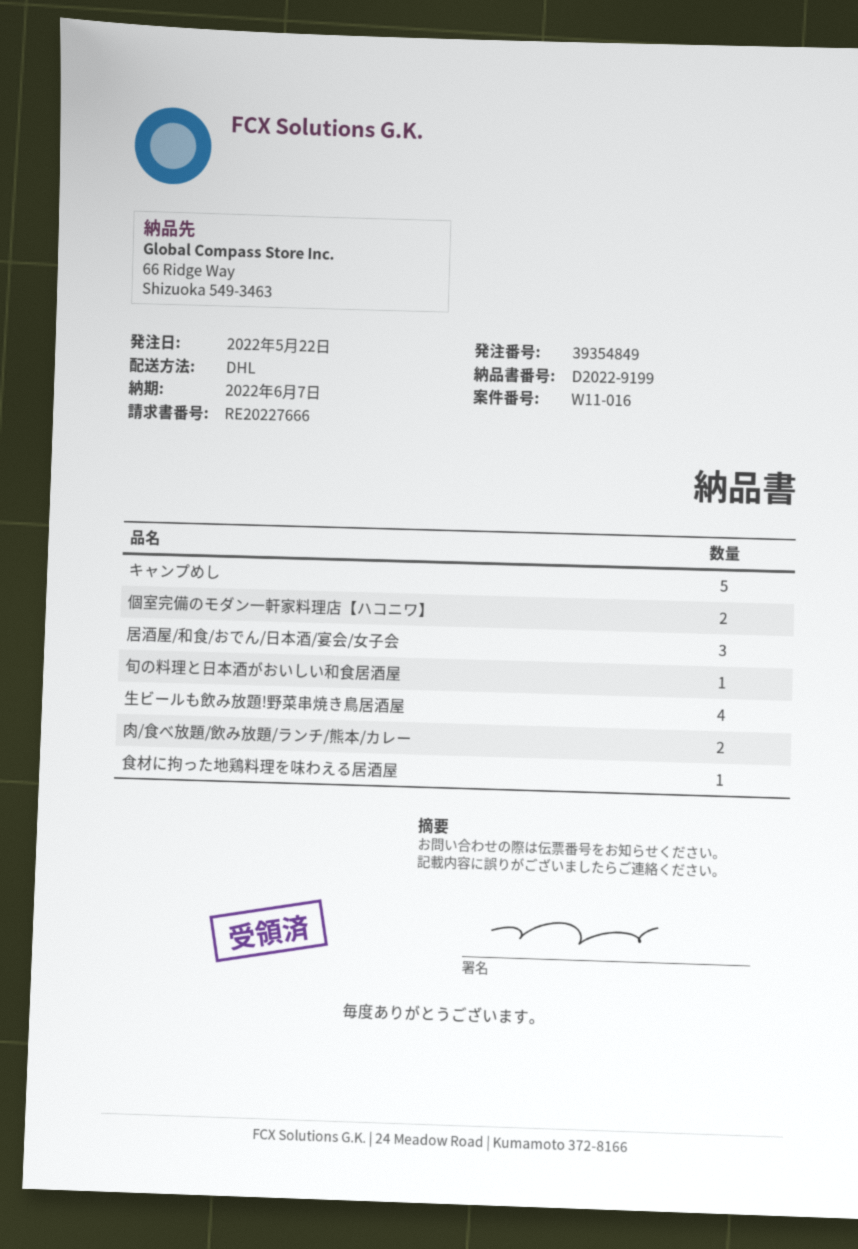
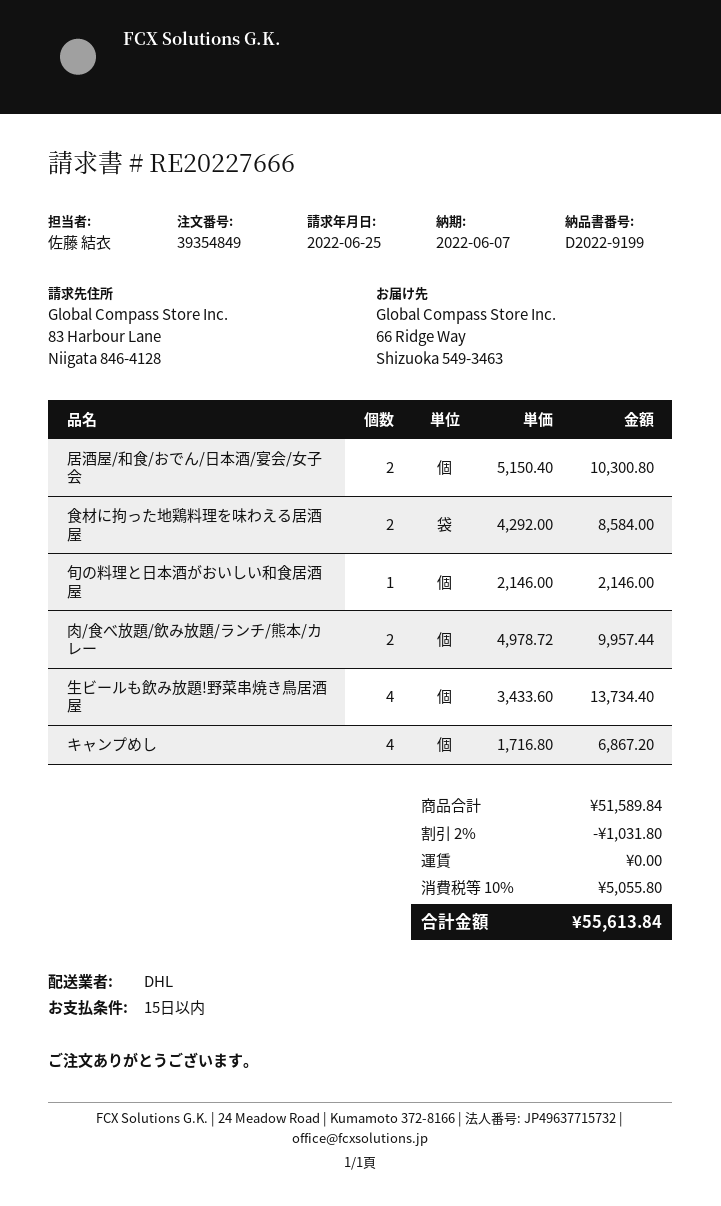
キャンプめし: 5 -> 4
個室完備のモダン一軒家料理店【ハコニワ】: 2 -> none
居酒屋/和食/おでん/日本酒/宴会/女子会: 3 -> 2
食材に拘った地鶏料理を味わえる居酒屋: 1 -> 2

